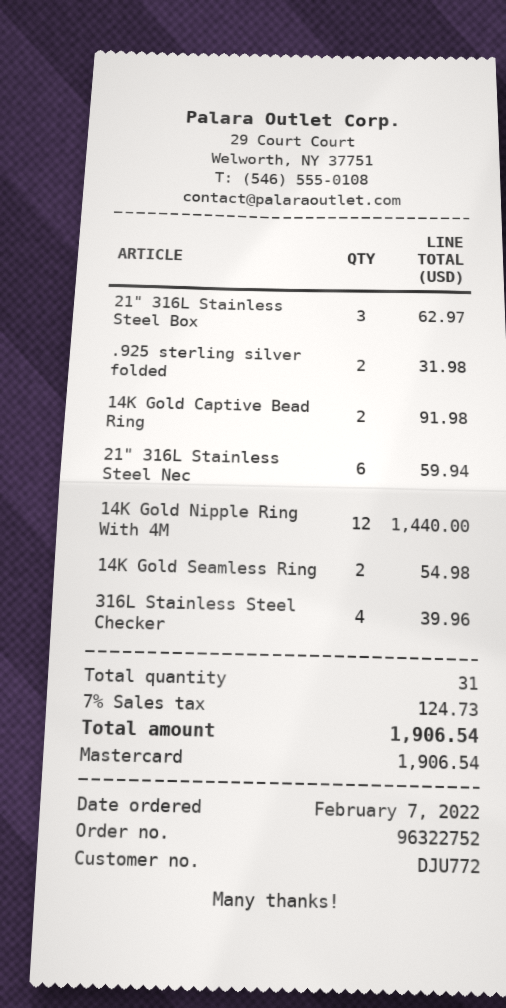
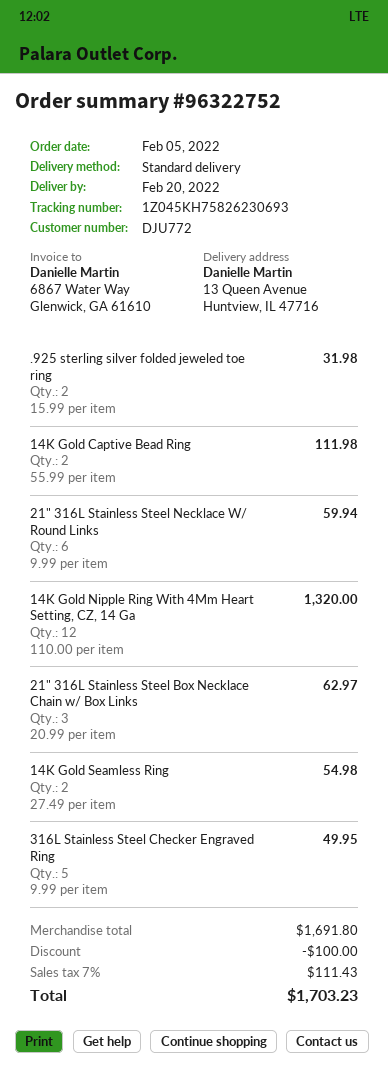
order date: 2022-02-07 -> 2022-02-05
14K Gold Captive Bead Ring: 2 for 91.98 -> 2 for 111.98
14K Gold Nipple Ring With 4M: 12 for 1440.00 -> 12 for 1320.00
316L Stainless Steel Checker: 4 for 39.96 -> 5 for 49.95
discount: none -> 100.00
tax: 7% = 124.73 -> 7% = 111.43
total: 1906.54 -> 1703.23

